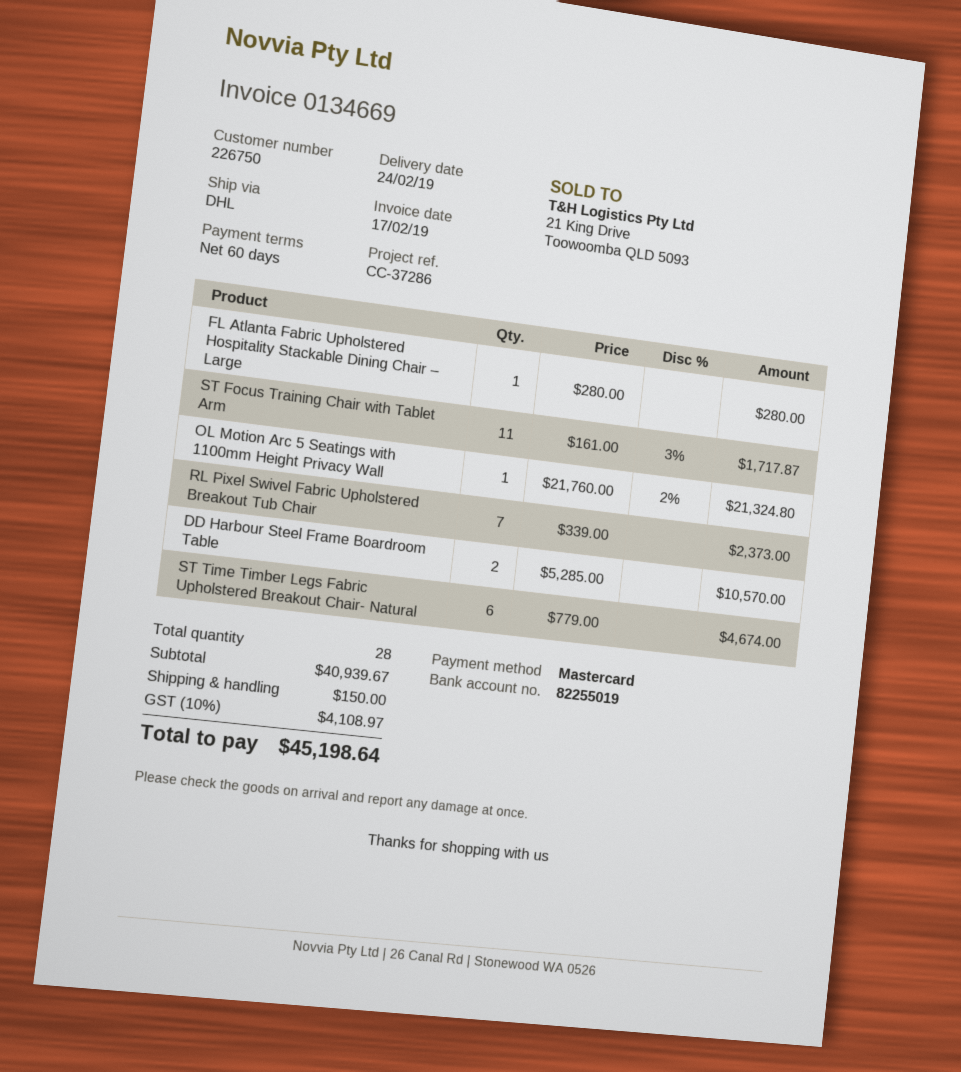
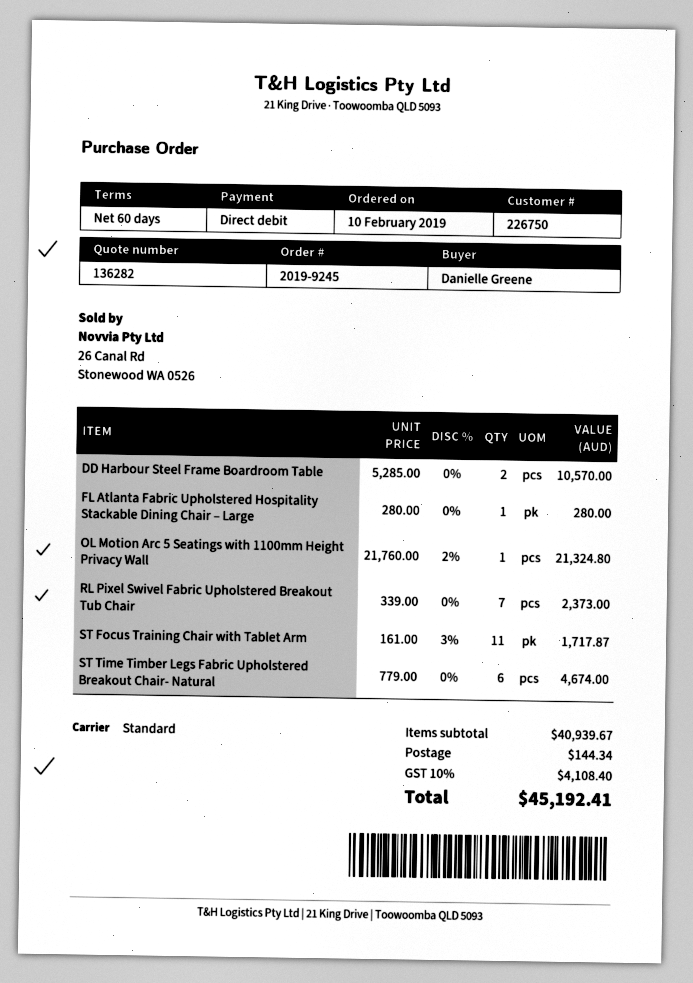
payment method: Mastercard -> direct debit
shipping method: DHL -> standard
shipping: 150.00 -> 144.34
tax: 10% = 4108.97 -> 10% = 4108.40
total: 45198.64 -> 45192.41

